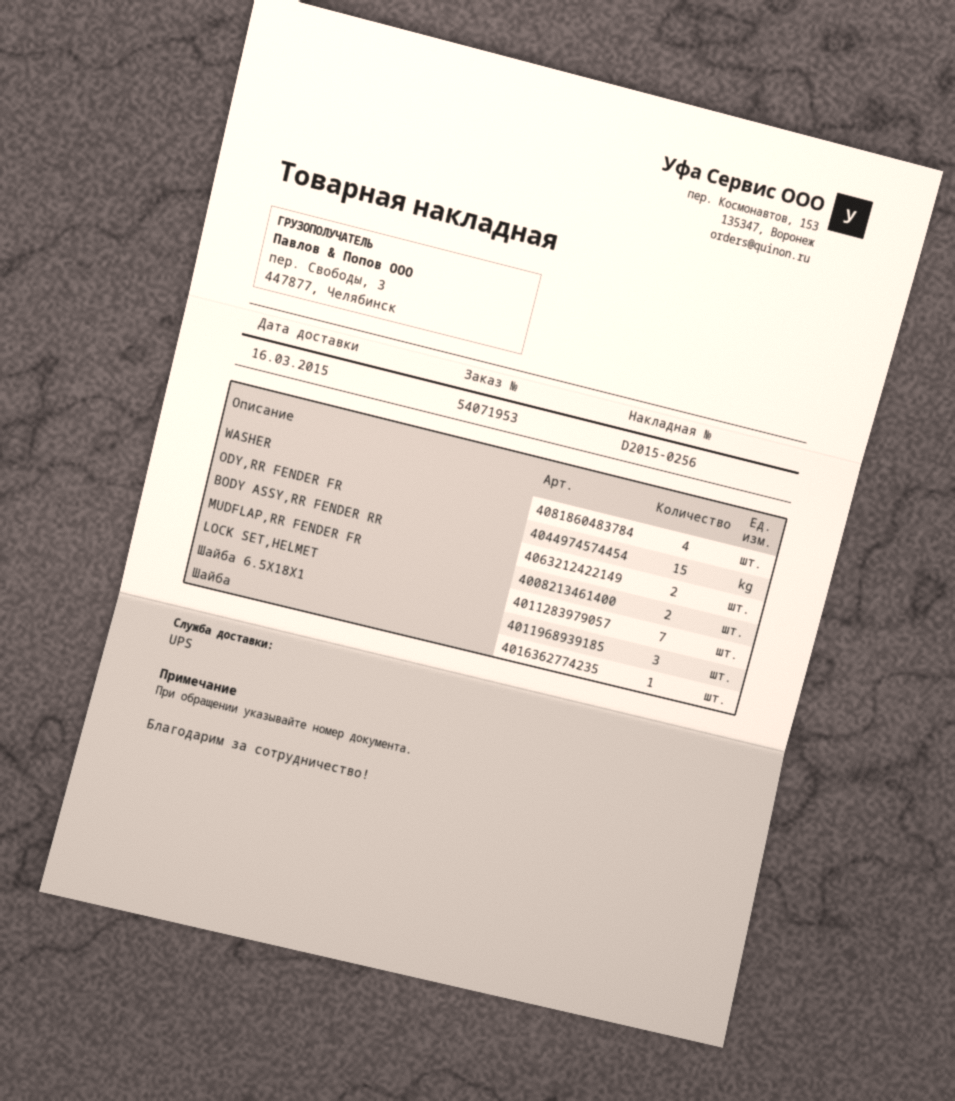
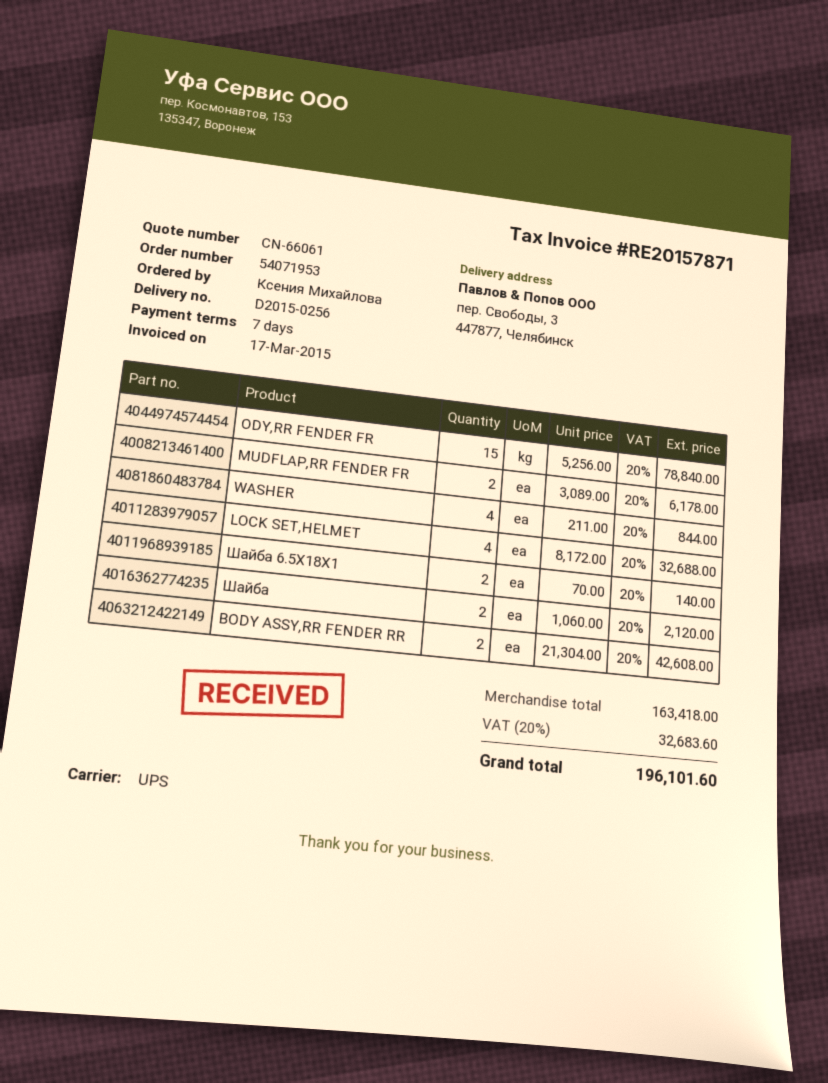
LOCK SET,HELMET: 7 -> 4
Шайба 6.5X18X1: 3 -> 2
Шайба: 1 -> 2

